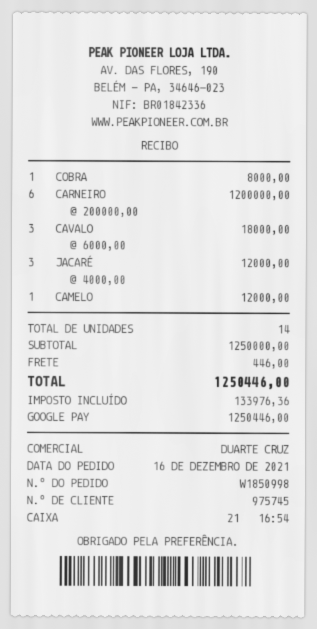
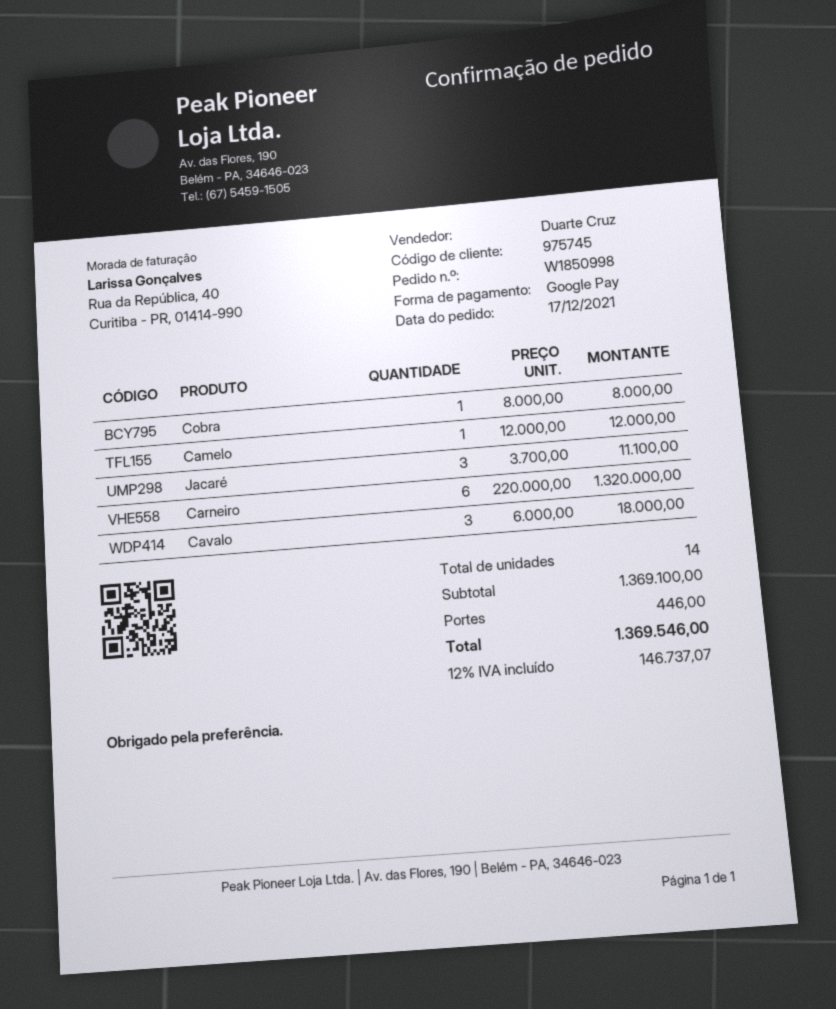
order date: 2021-12-16 -> 2021-12-17
CARNEIRO: 6 x 200000.00 = 1200000.00 -> 6 x 220000.00 = 1320000.00
JACARÉ: 3 x 4000.00 = 12000.00 -> 3 x 3700.00 = 11100.00
subtotal: 1250000.00 -> 1369100.00
tax: 133976.36 -> 146737.07
total: 1250446.00 -> 1369546.00

